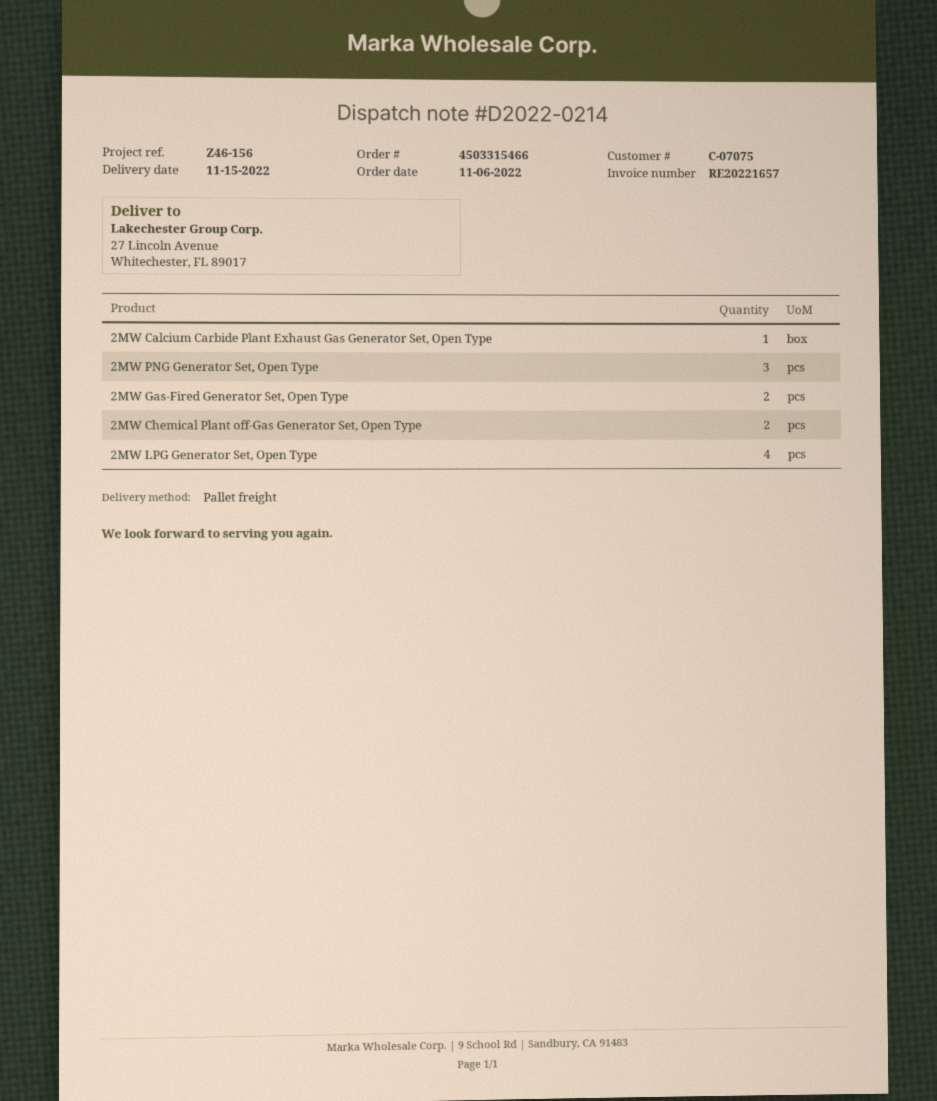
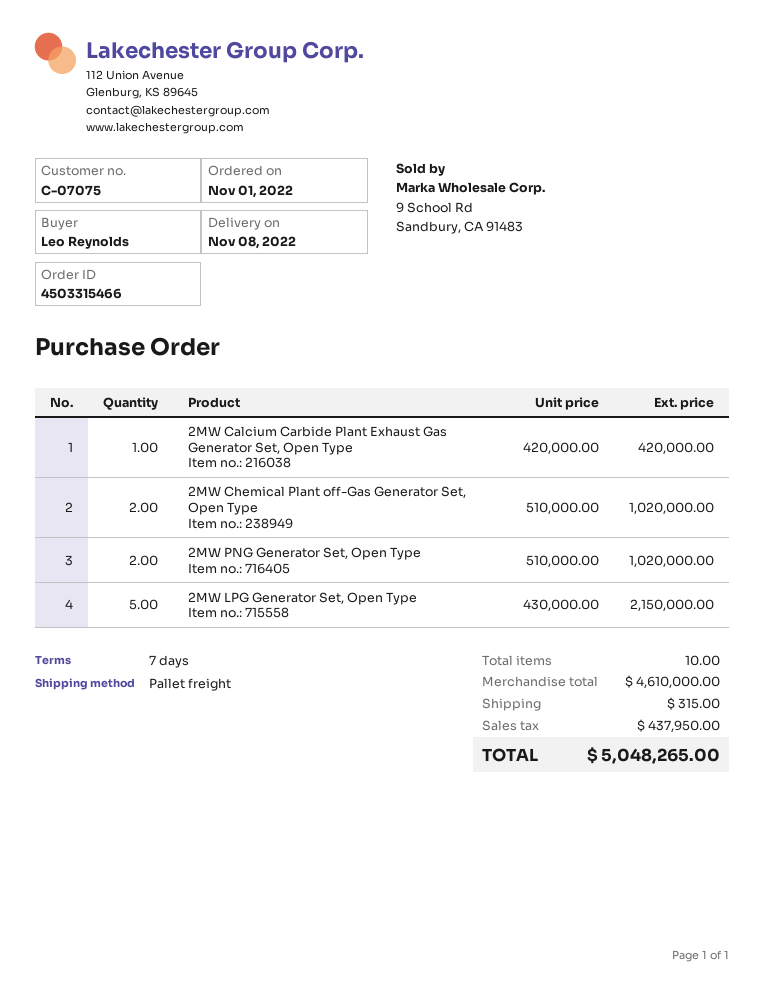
order date: 2022-11-06 -> 2022-11-01
delivery date: 2022-11-15 -> 2022-11-08
2MW PNG Generator Set, Open Type: 3 -> 2
2MW Gas-Fired Generator Set, Open Type: 2 -> none
2MW LPG Generator Set, Open Type: 4 -> 5

